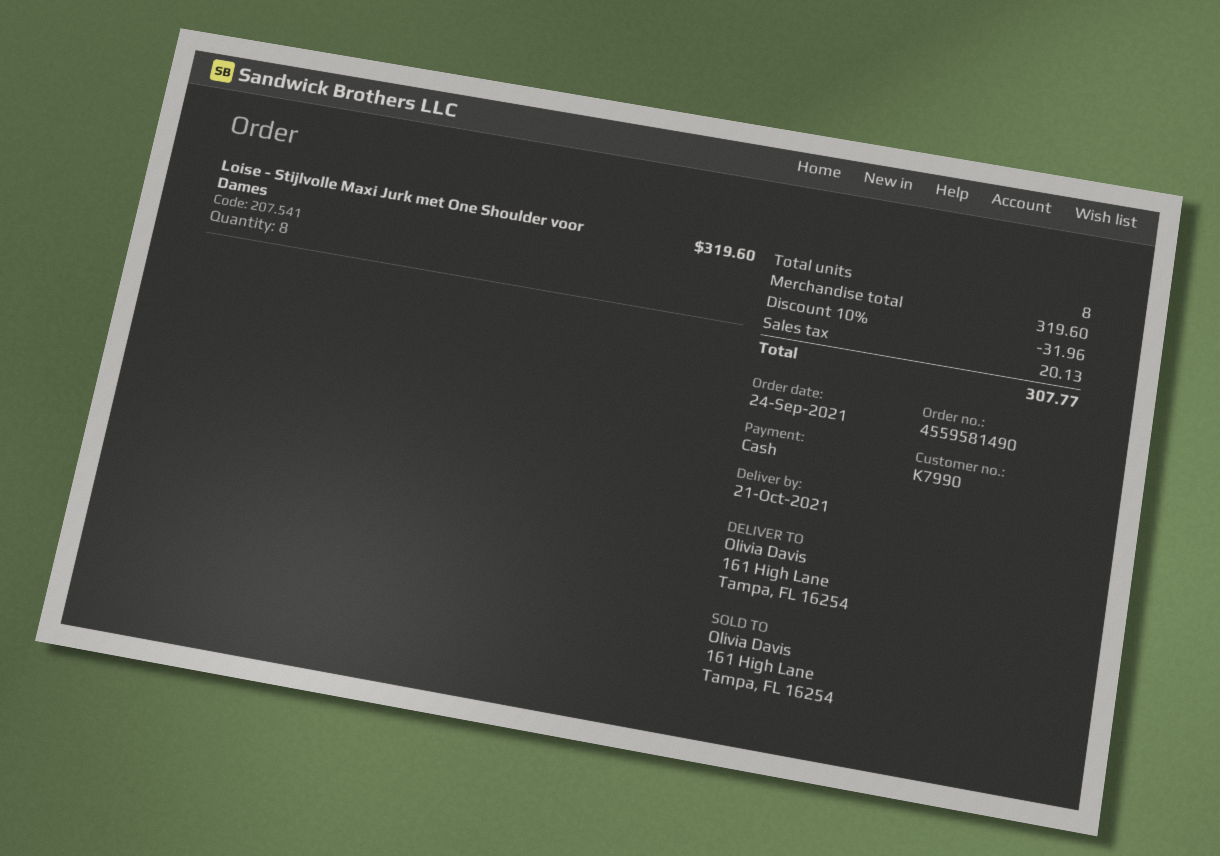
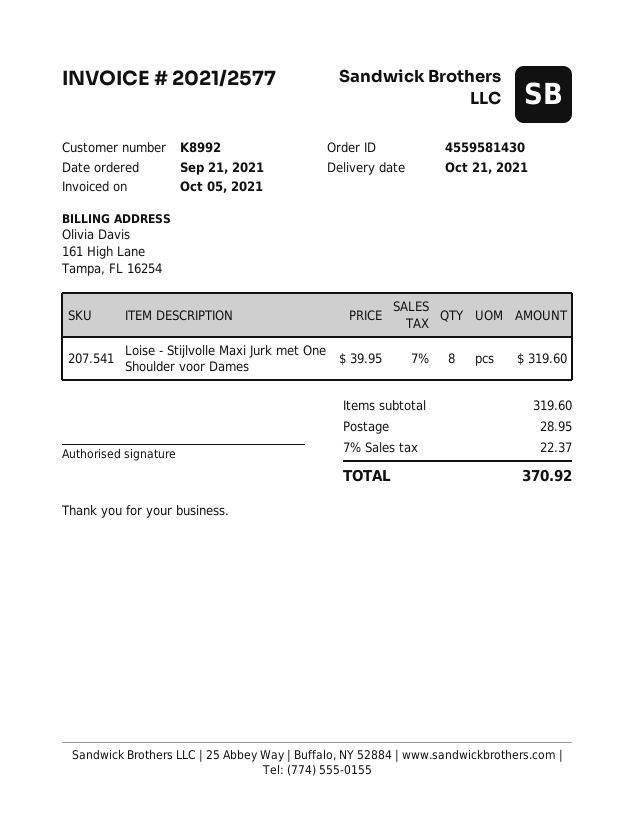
order number: 4559581490 -> 4559581430
order date: 2021-09-24 -> 2021-09-21
customer number: K7990 -> K8992
discount: 10% = 31.96 -> none
shipping: none -> 28.95
tax: 20.13 -> 22.37
total: 307.77 -> 370.92

